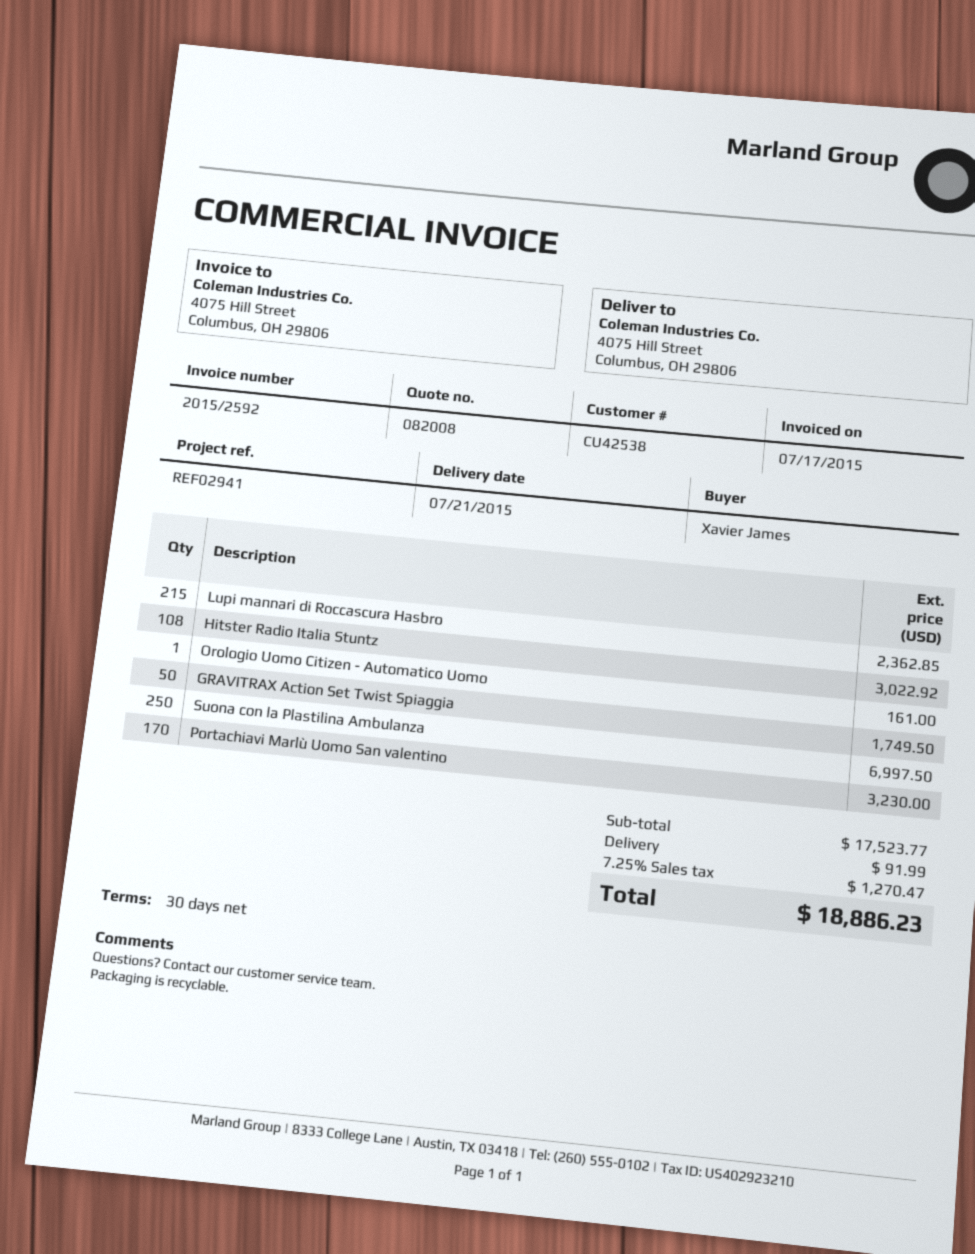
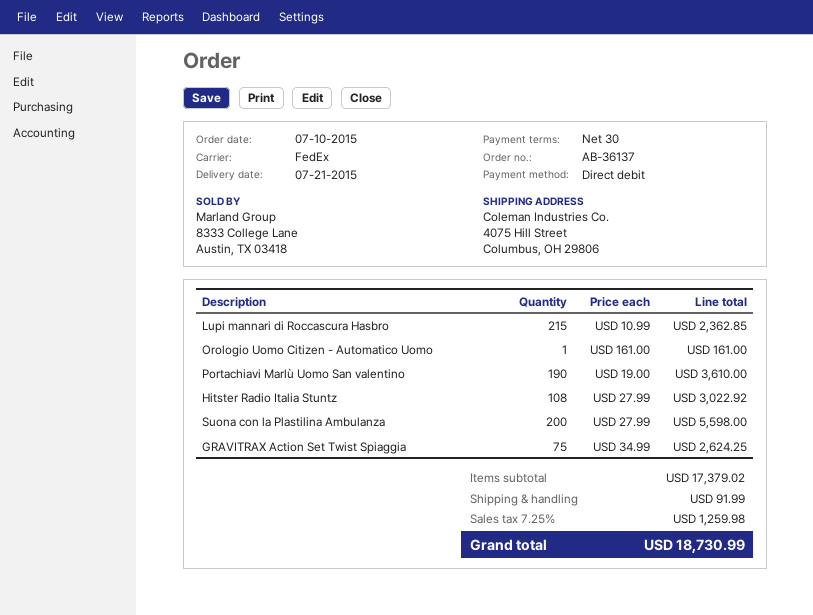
GRAVITRAX Action Set Twist Spiaggia: 50 for 1749.50 -> 75 for 2624.25
Suona con la Plastilina Ambulanza: 250 for 6997.50 -> 200 for 5598.00
Portachiavi Marlù Uomo San valentino: 170 for 3230.00 -> 190 for 3610.00
subtotal: 17523.77 -> 17379.02
tax: 7.25% = 1270.47 -> 7.25% = 1259.98
total: 18886.23 -> 18730.99

